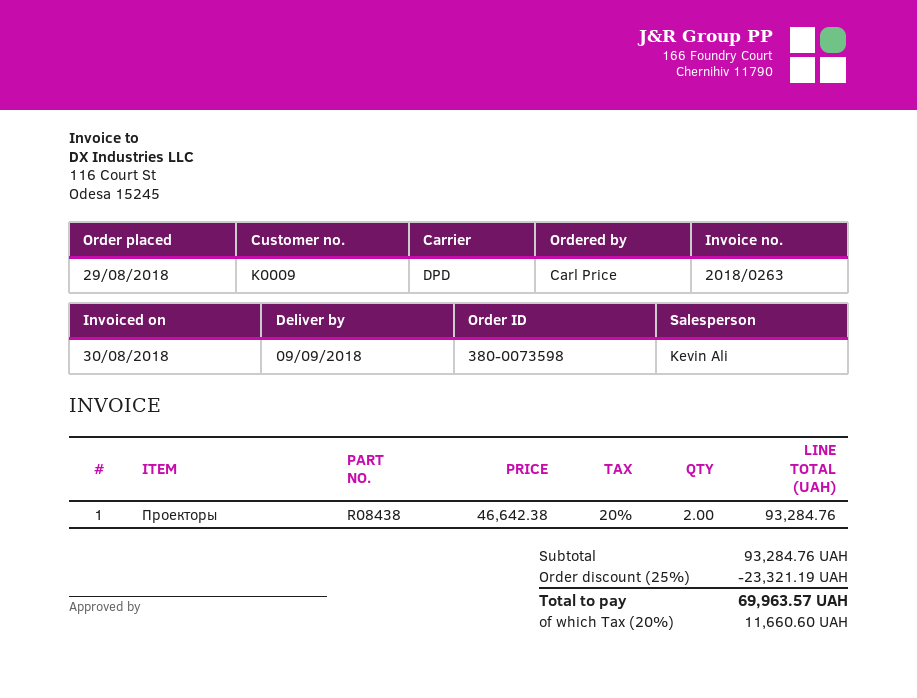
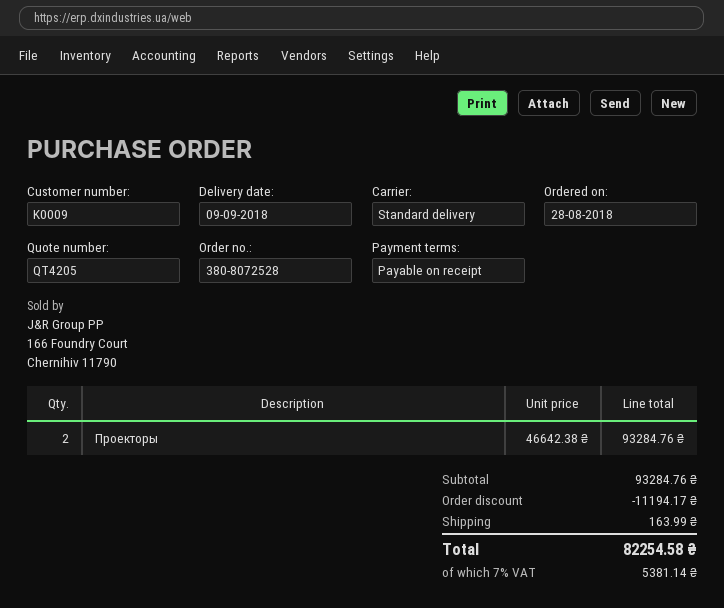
order number: 380-0073598 -> 380-8072528
order date: 2018-08-29 -> 2018-08-28
shipping method: DPD -> standard
discount: 23321.19 -> 11194.17
shipping: none -> 163.99
tax: 20% = 11660.60 -> 7% = 5381.14
total: 69963.57 -> 82254.58

